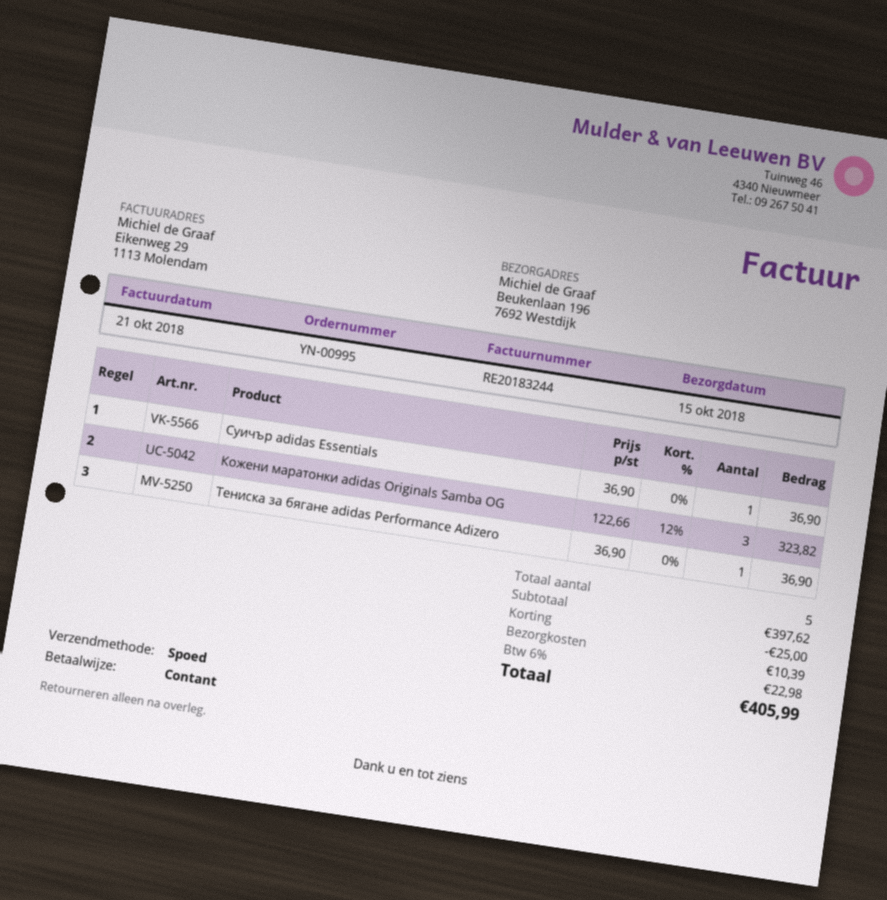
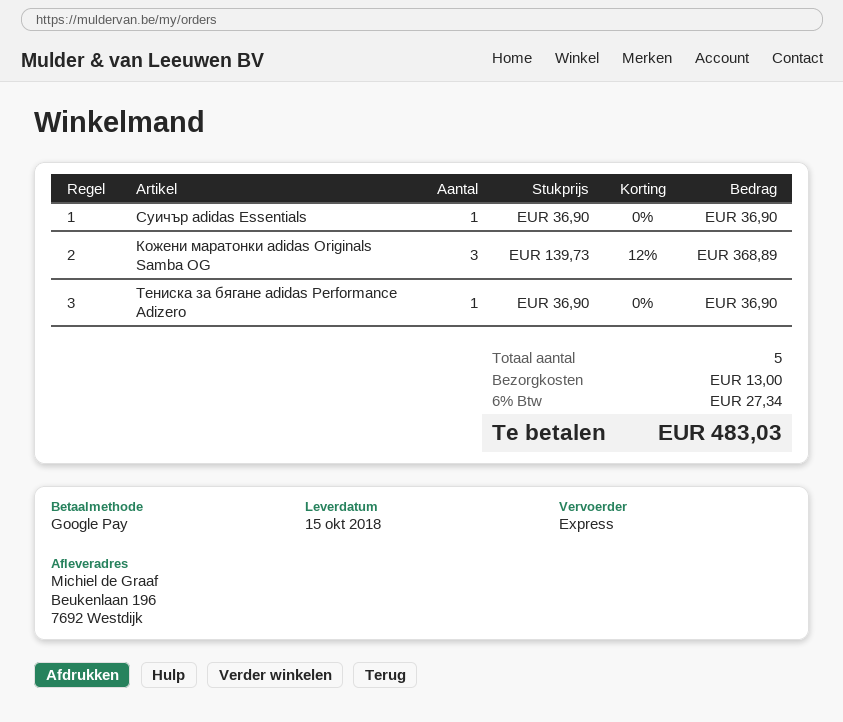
payment method: cash -> Google Pay
Кожени маратонки adidas Originals Samba OG: 3 x 122.66 - 12% = 323.82 -> 3 x 139.73 - 12% = 368.89
discount: 25.00 -> none
shipping: 10.39 -> 13.00
tax: 6% = 22.98 -> 6% = 27.34
total: 405.99 -> 483.03

